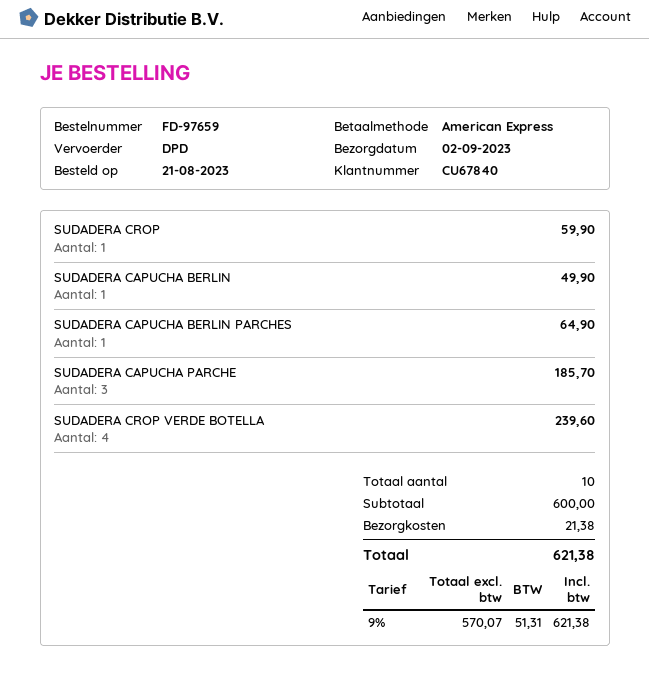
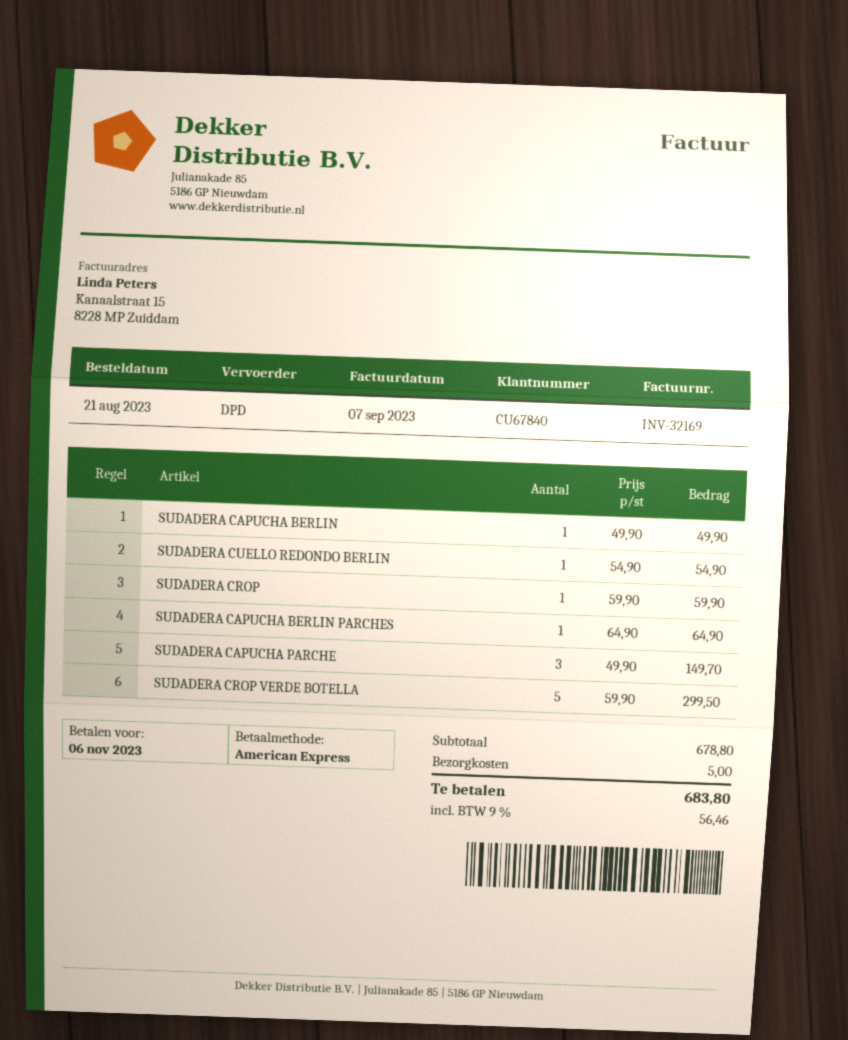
SUDADERA CAPUCHA PARCHE: 3 for 185.70 -> 3 for 149.70
SUDADERA CROP VERDE BOTELLA: 4 for 239.60 -> 5 for 299.50
SUDADERA CUELLO REDONDO BERLIN: none -> 1 for 54.90
subtotal: 600.00 -> 678.80
shipping: 21.38 -> 5.00
tax: 9% = 51.31 -> 9% = 56.46
total: 621.38 -> 683.80

